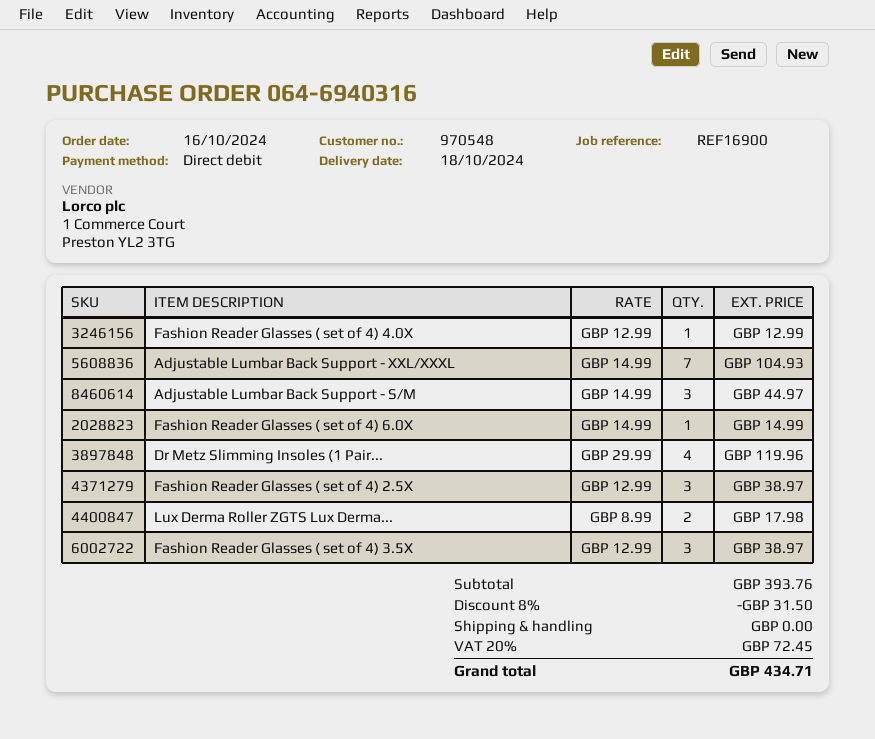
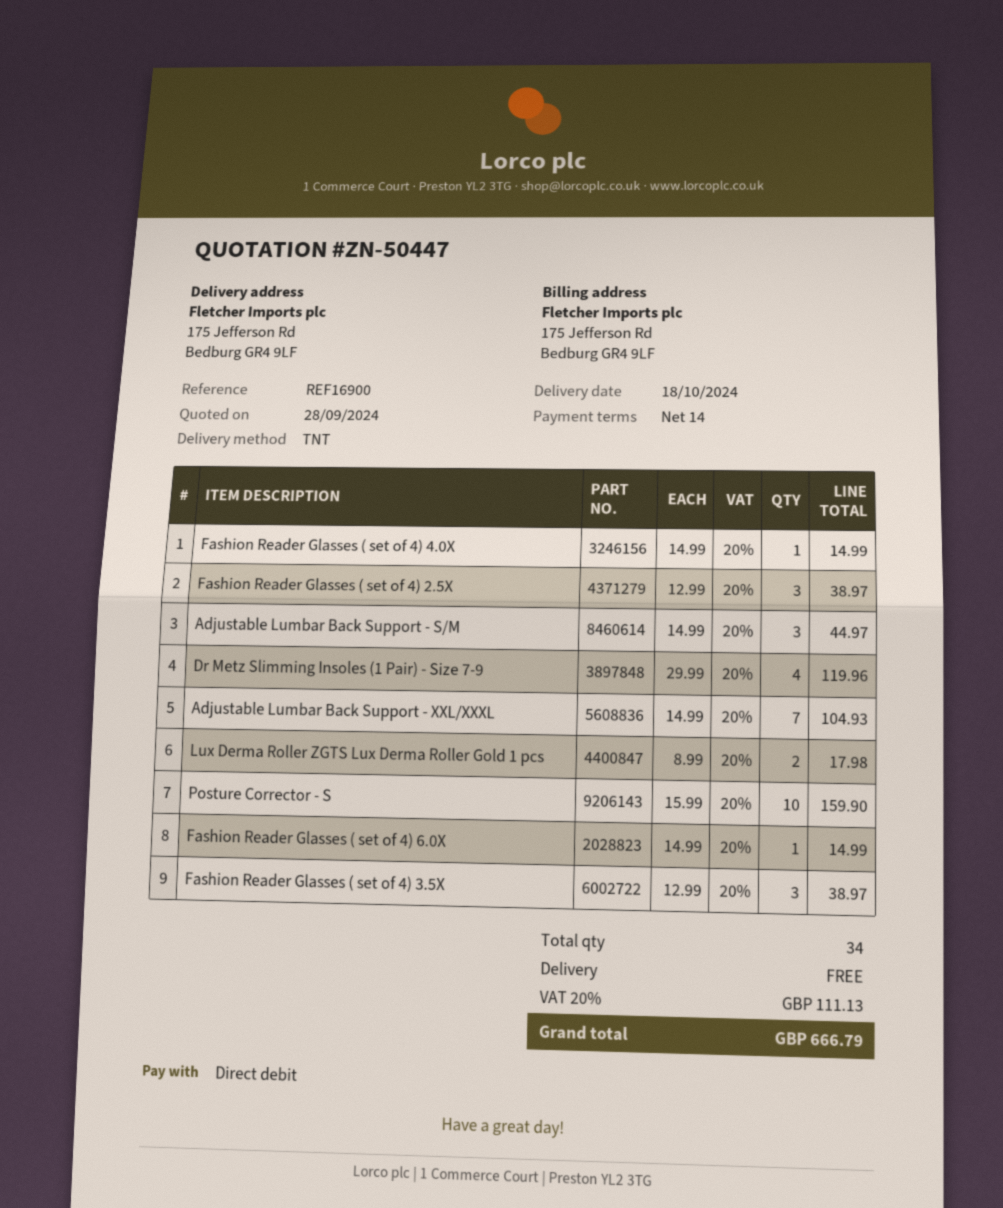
Fashion Reader Glasses ( set of 4) 4.0X: 1 x 12.99 = 12.99 -> 1 x 14.99 = 14.99
Posture Corrector - S: none -> 10 x 15.99 = 159.90
discount: 8% = 31.50 -> none
tax: 20% = 72.45 -> 20% = 111.13
total: 434.71 -> 666.79

